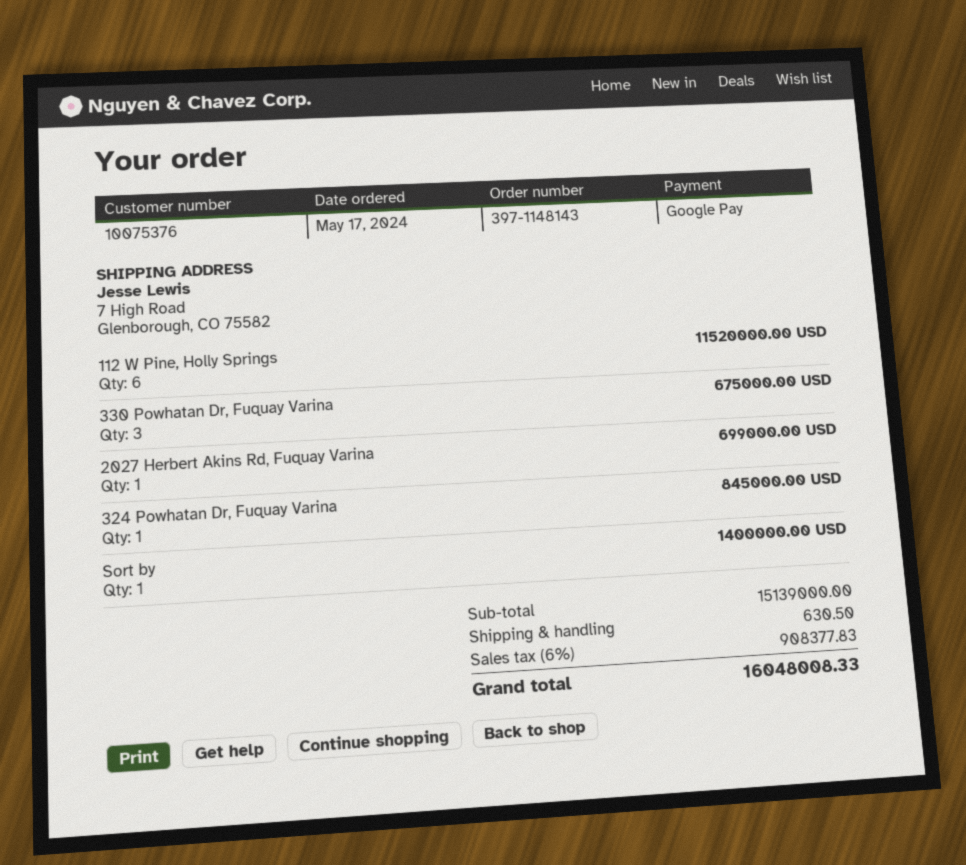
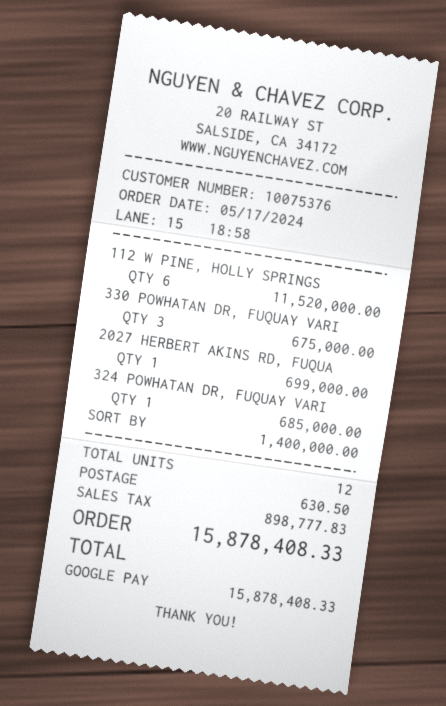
324 Powhatan Dr, Fuquay Varina: 1 for 845000.00 -> 1 for 685000.00
tax: 908377.83 -> 898777.83
total: 16048008.33 -> 15878408.33

